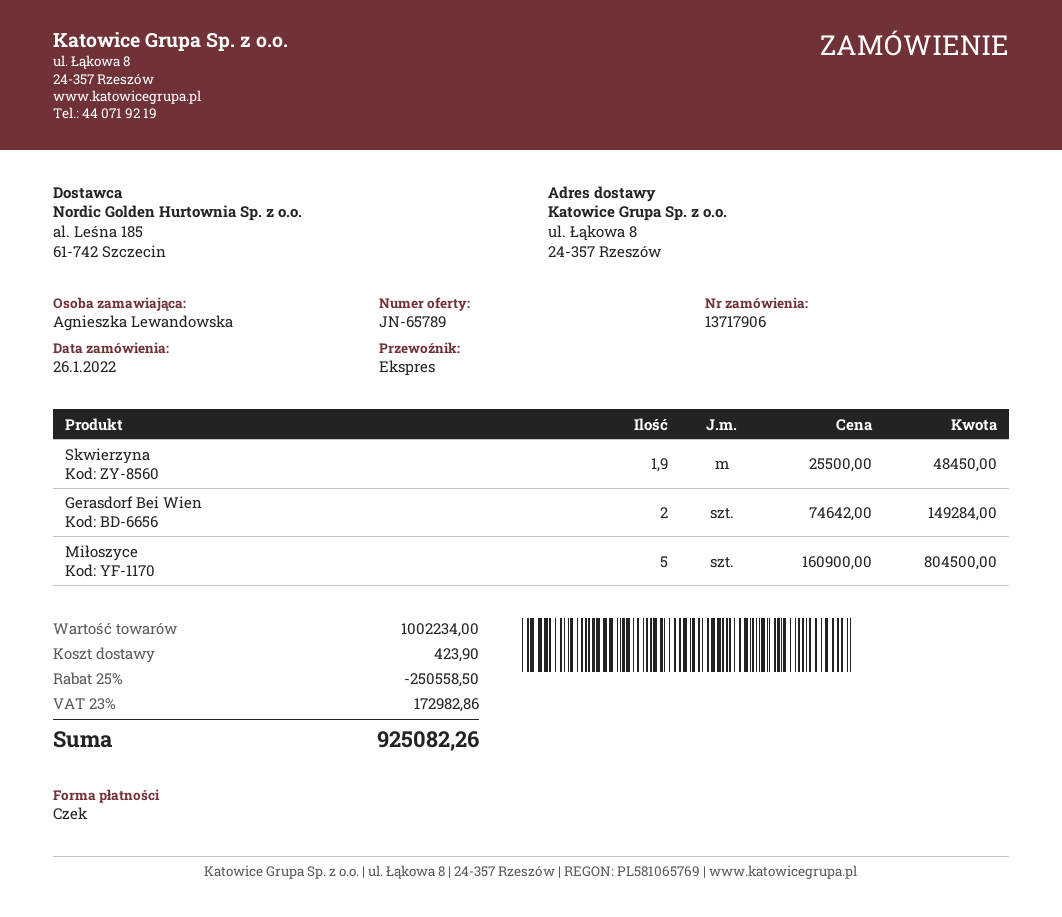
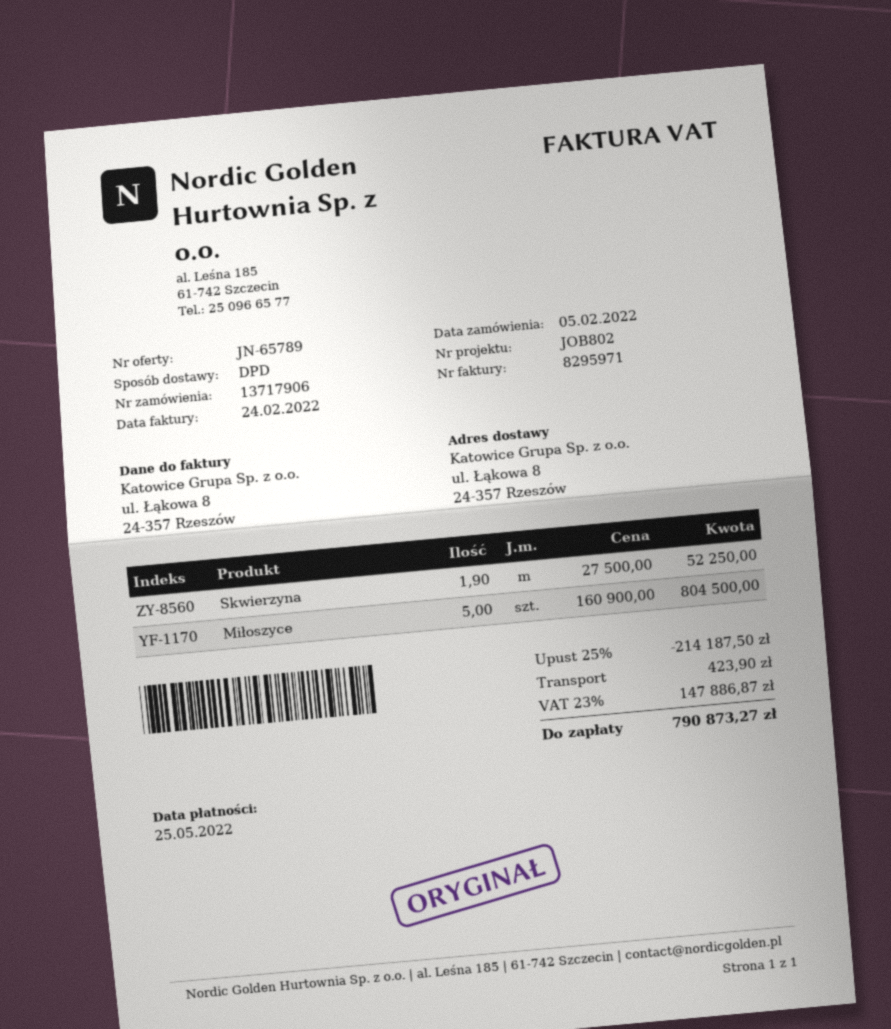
order date: 2022-01-26 -> 2022-02-05
shipping method: express -> DPD
Skwierzyna: 1.9 x 25500.00 = 48450.00 -> 1.9 x 27500.00 = 52250.00
Gerasdorf Bei Wien: 2 x 74642.00 = 149284.00 -> none
discount: 25% = 250558.50 -> 25% = 214187.50
tax: 23% = 172982.86 -> 23% = 147886.87
total: 925082.26 -> 790873.27

